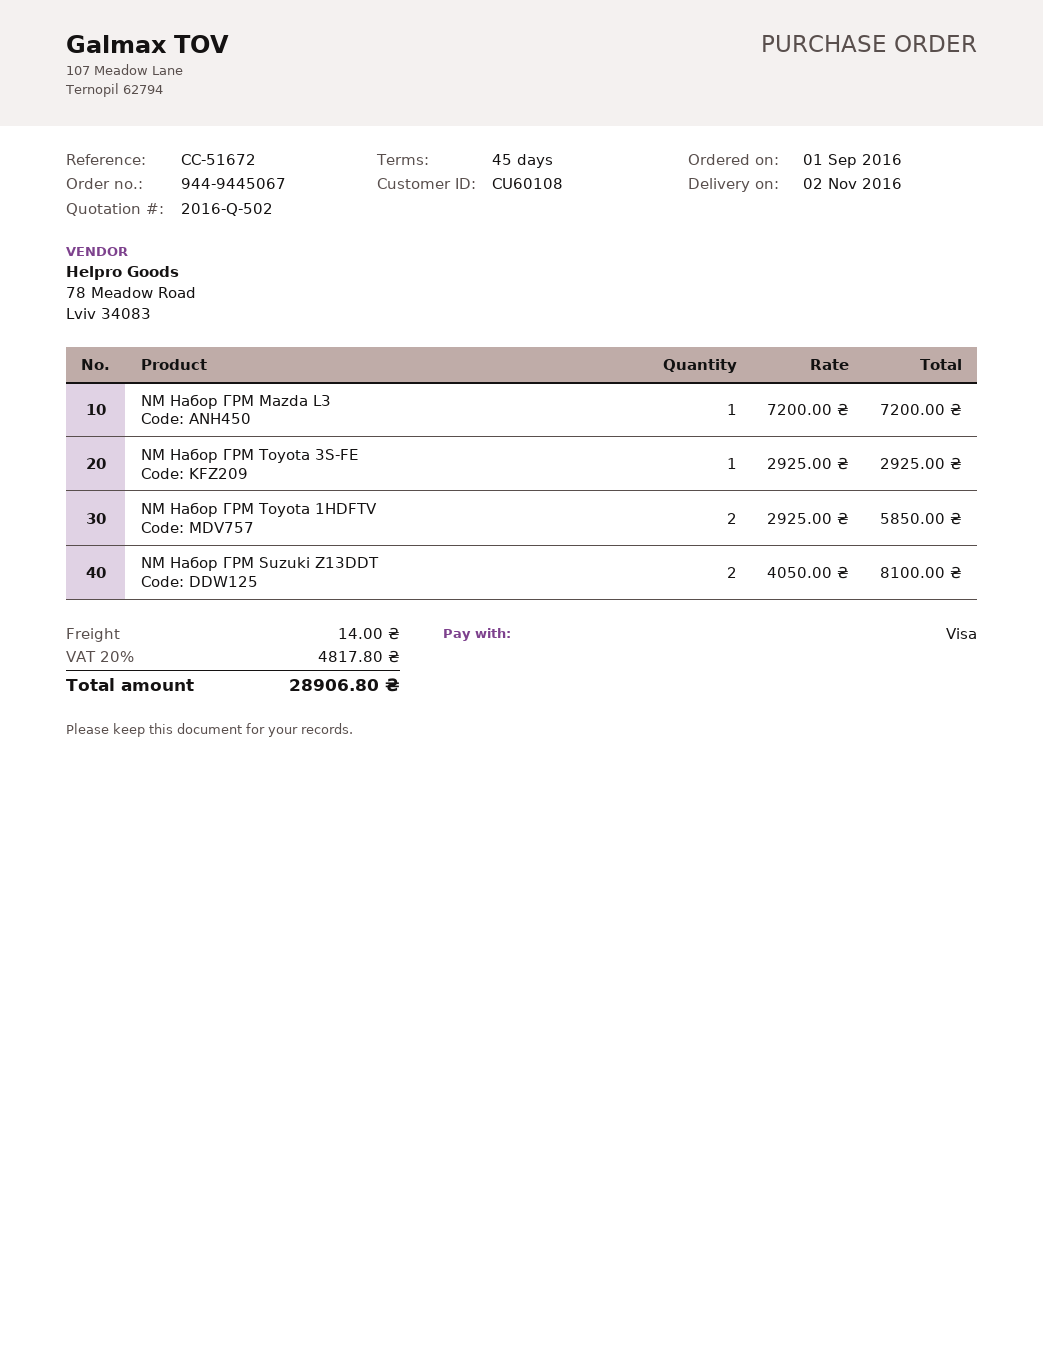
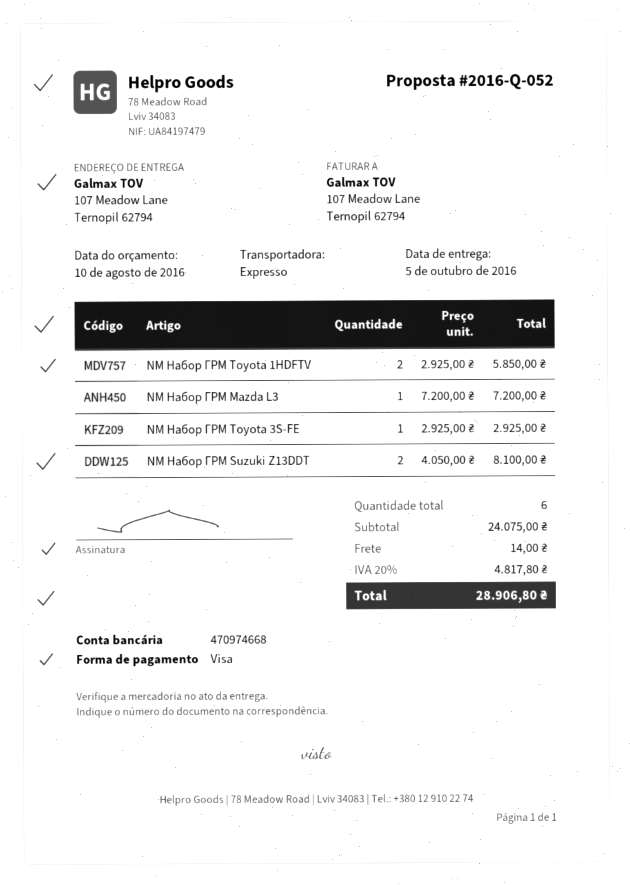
quote number: 2016-Q-502 -> 2016-Q-052
delivery date: 2016-11-02 -> 2016-10-05

